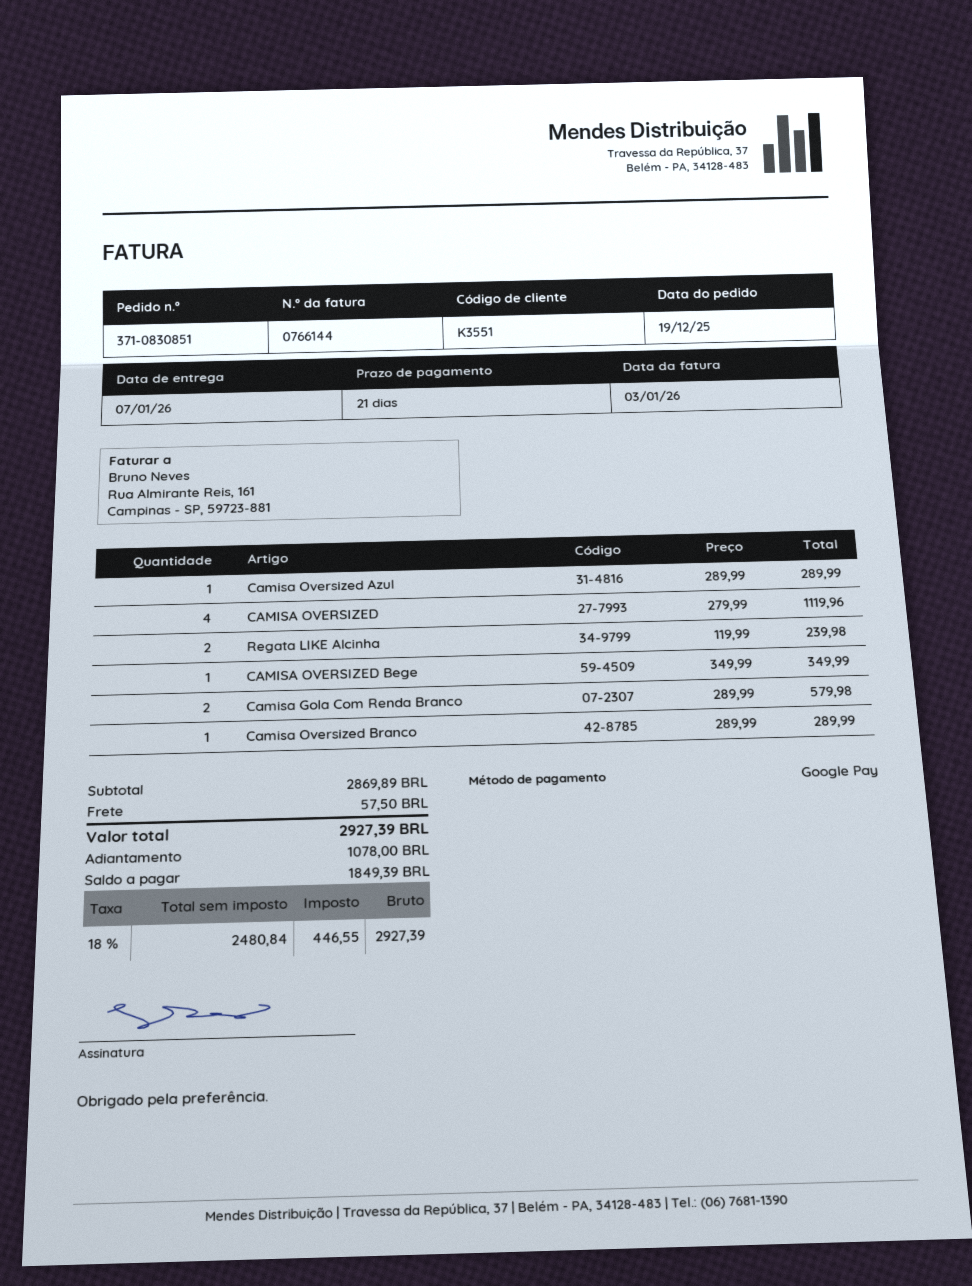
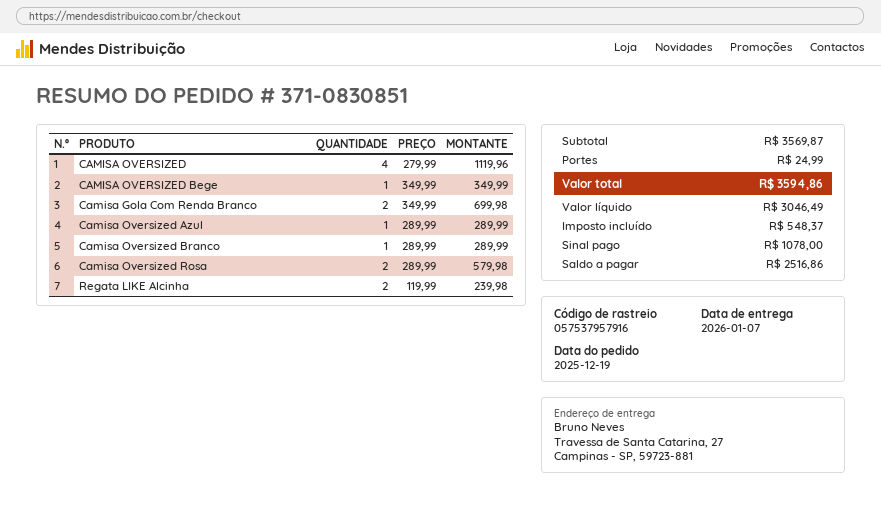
Camisa Gola Com Renda Branco: 2 x 289.99 = 579.98 -> 2 x 349.99 = 699.98
Camisa Oversized Rosa: none -> 2 x 289.99 = 579.98
subtotal: 2869.89 -> 3569.87
shipping: 57.50 -> 24.99
net: 2480.84 -> 3046.49
tax: 446.55 -> 548.37
total: 2927.39 -> 3594.86
balance: 1849.39 -> 2516.86

